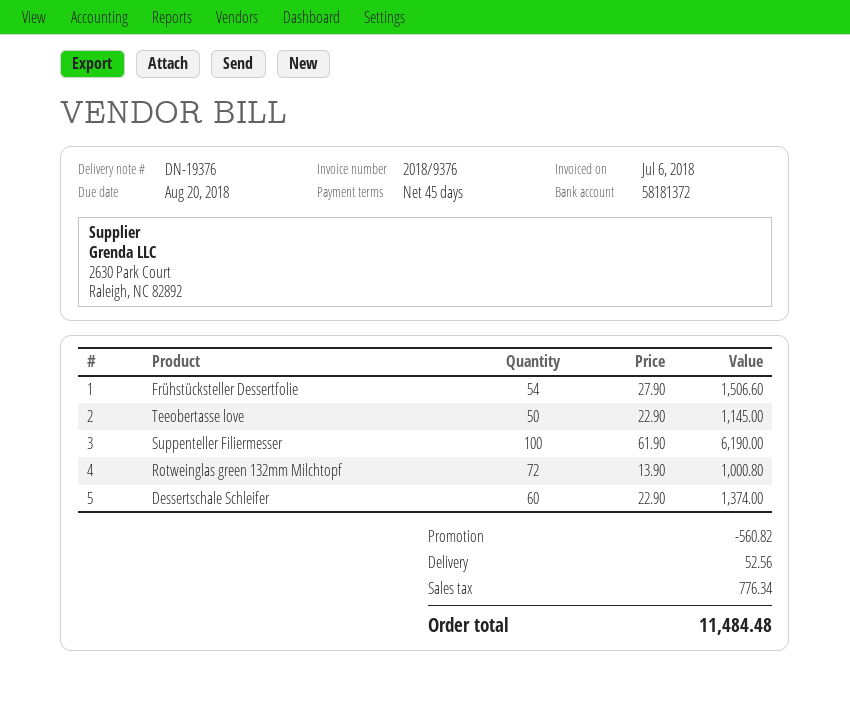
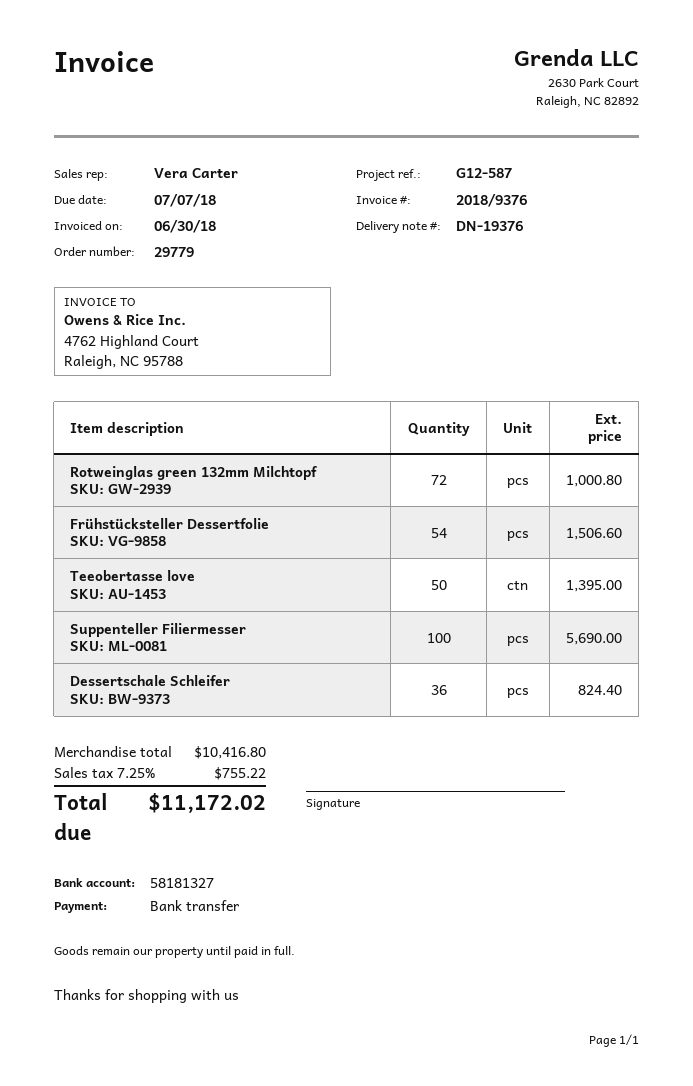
invoice date: 2018-07-06 -> 2018-06-30
due date: 2018-08-20 -> 2018-07-07
bank account: 58181372 -> 58181327
Teeobertasse love: 50 for 1145.00 -> 50 for 1395.00
Suppenteller Filiermesser: 100 for 6190.00 -> 100 for 5690.00
Dessertschale Schleifer: 60 for 1374.00 -> 36 for 824.40
discount: 560.82 -> none
shipping: 52.56 -> none
tax: 776.34 -> 755.22
total: 11484.48 -> 11172.02

